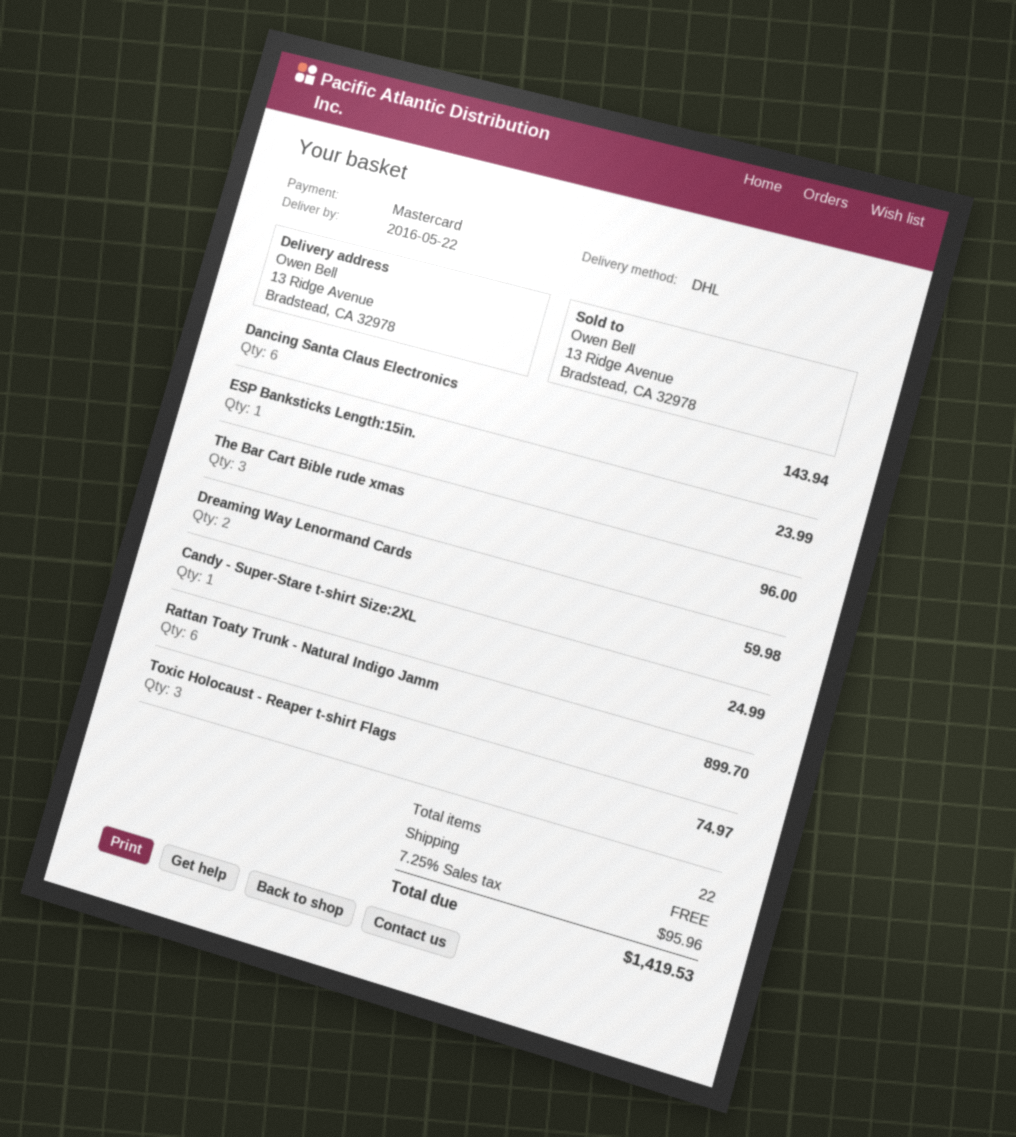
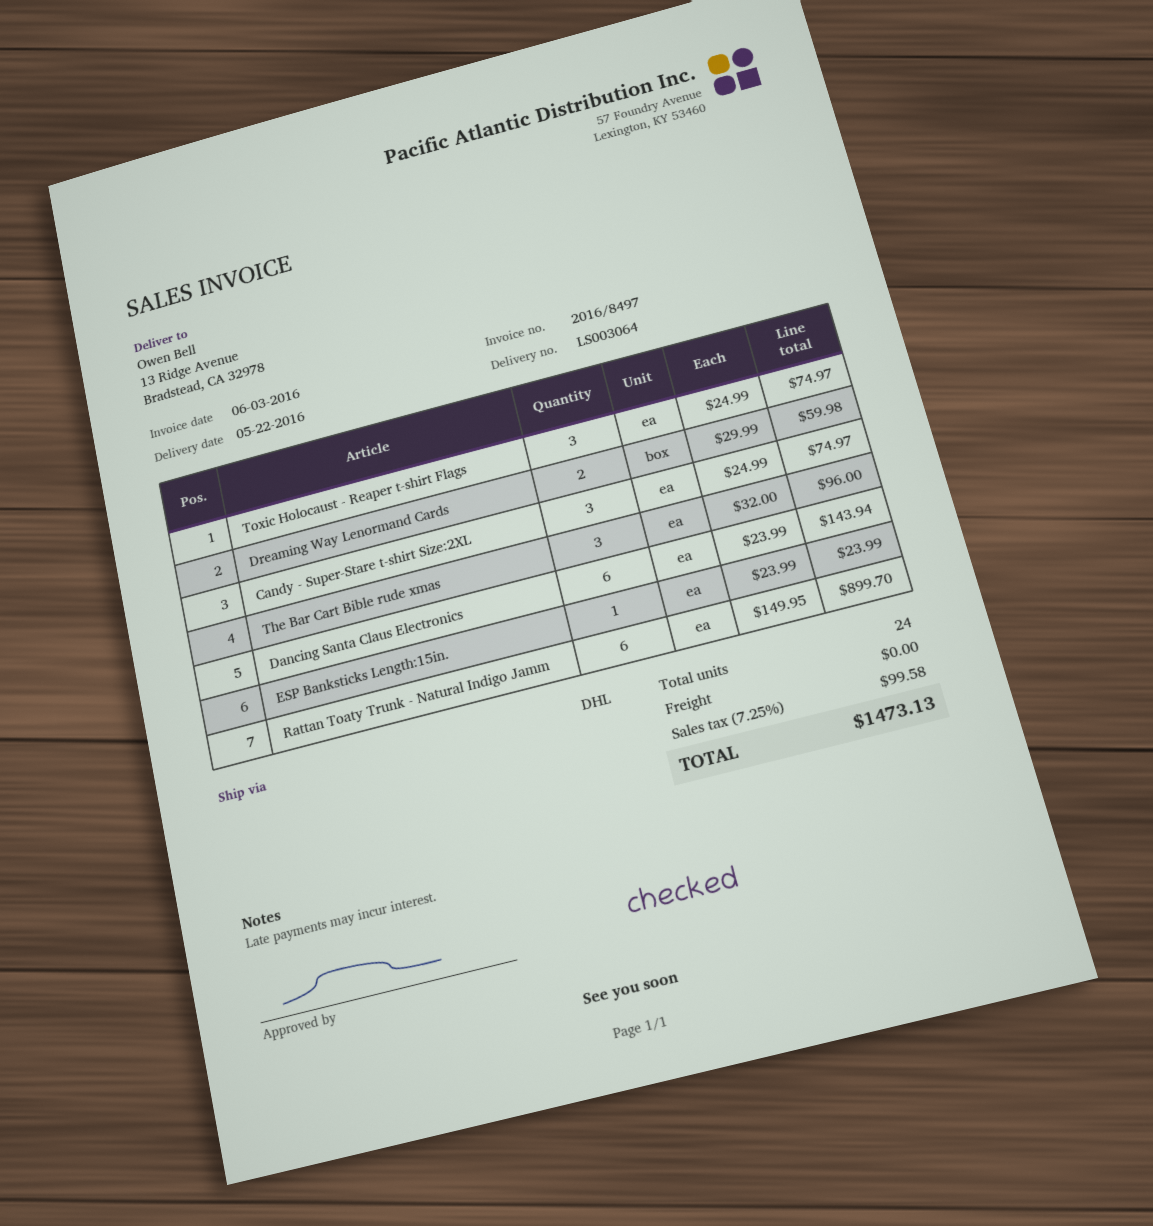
Candy - Super-Stare t-shirt Size:2XL: 1 for 24.99 -> 3 for 74.97
total quantity: 22 -> 24
tax: 7.25% = 95.96 -> 7.25% = 99.58
total: 1419.53 -> 1473.13

